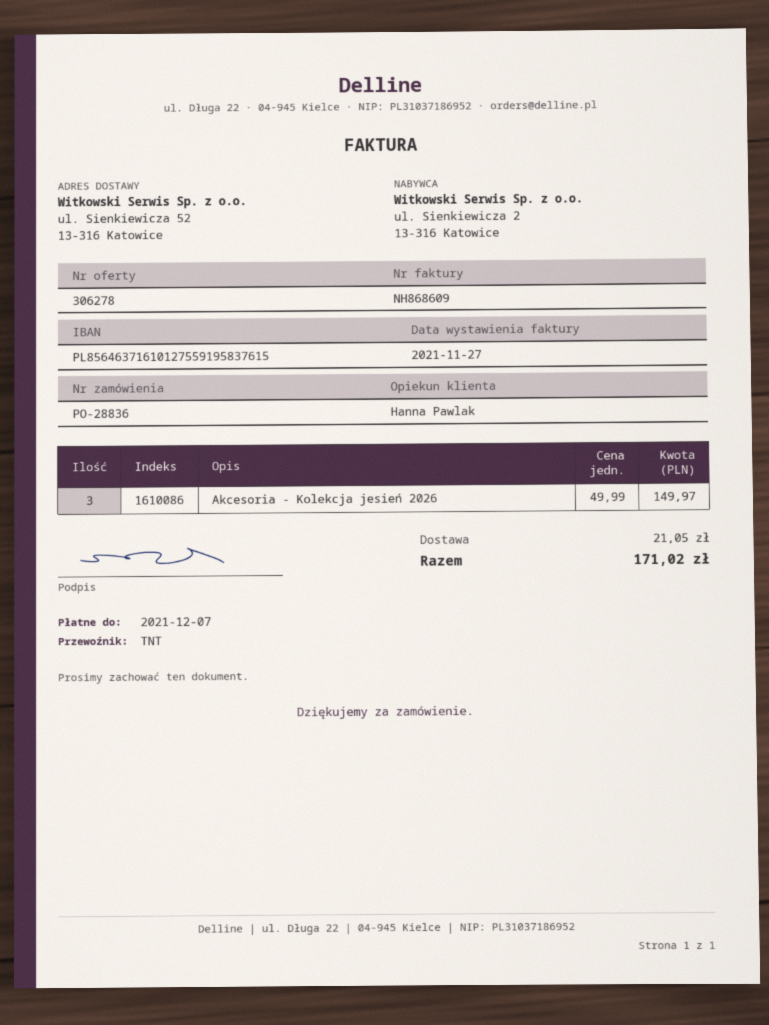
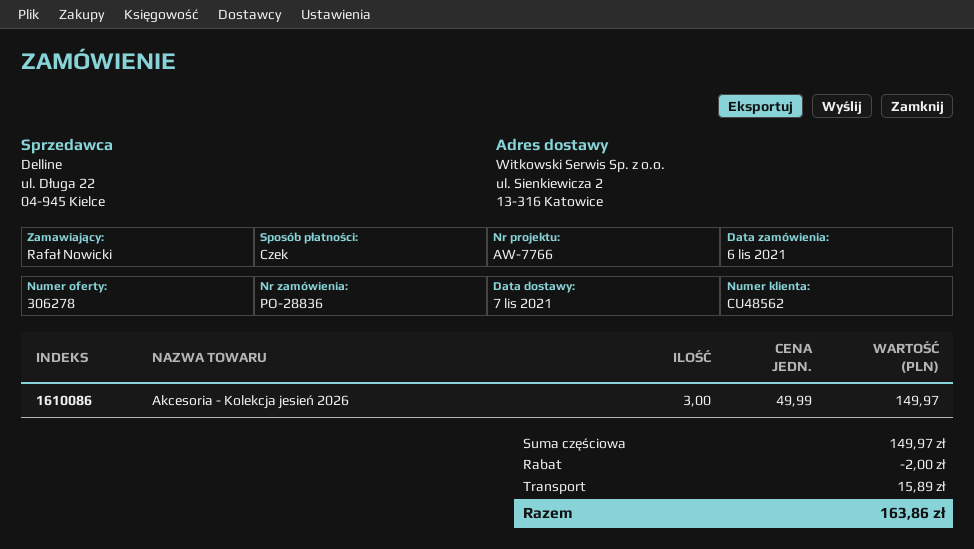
ship to: ul. Sienkiewicza 52, 13-316 Katowice -> ul. Sienkiewicza 2, 13-316 Katowice
discount: none -> 2.00
shipping: 21.05 -> 15.89
total: 171.02 -> 163.86

